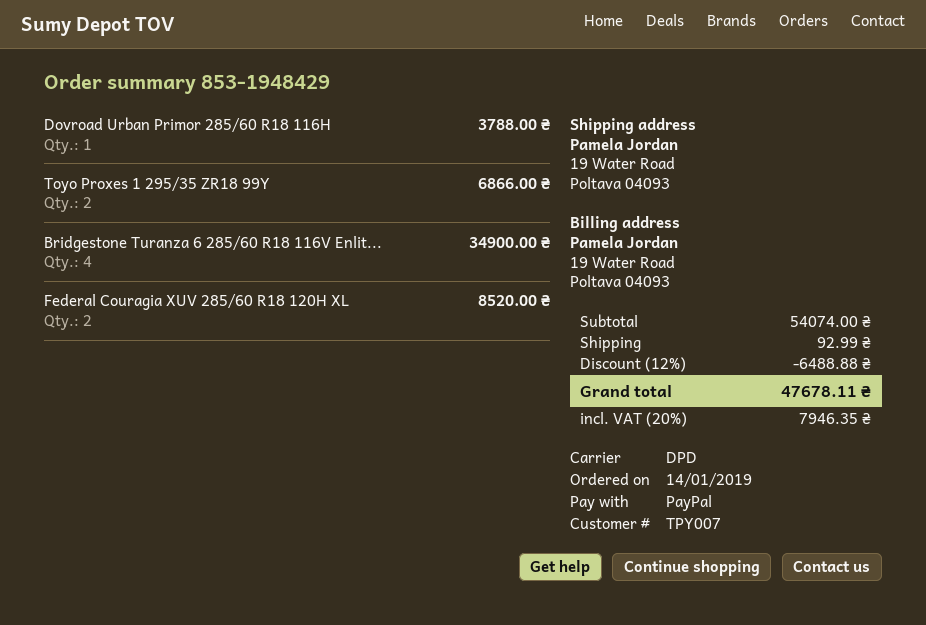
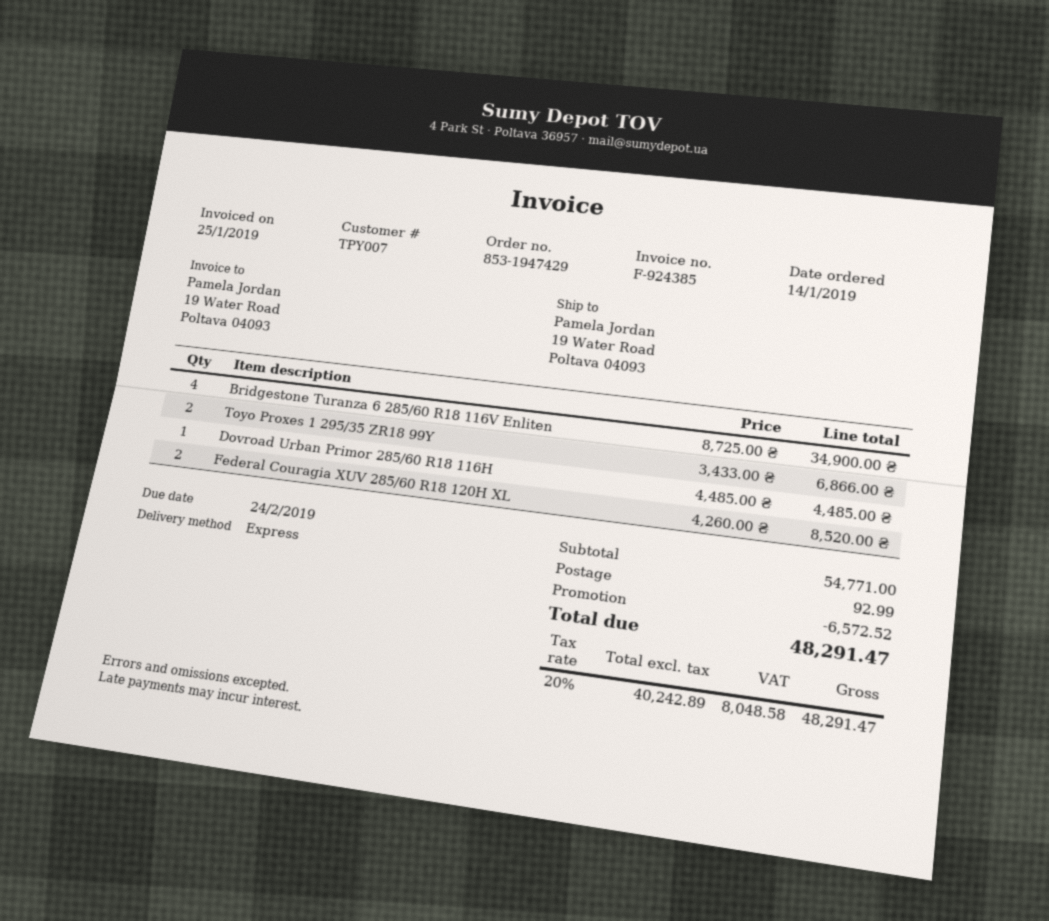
order number: 853-1948429 -> 853-1947429
shipping method: DPD -> express
Dovroad Urban Primor 285/60 R18 116H: 1 for 3788.00 -> 1 for 4485.00
subtotal: 54074.00 -> 54771.00
discount: 6488.88 -> 6572.52
tax: 20% = 7946.35 -> 20% = 8048.58
total: 47678.11 -> 48291.47

